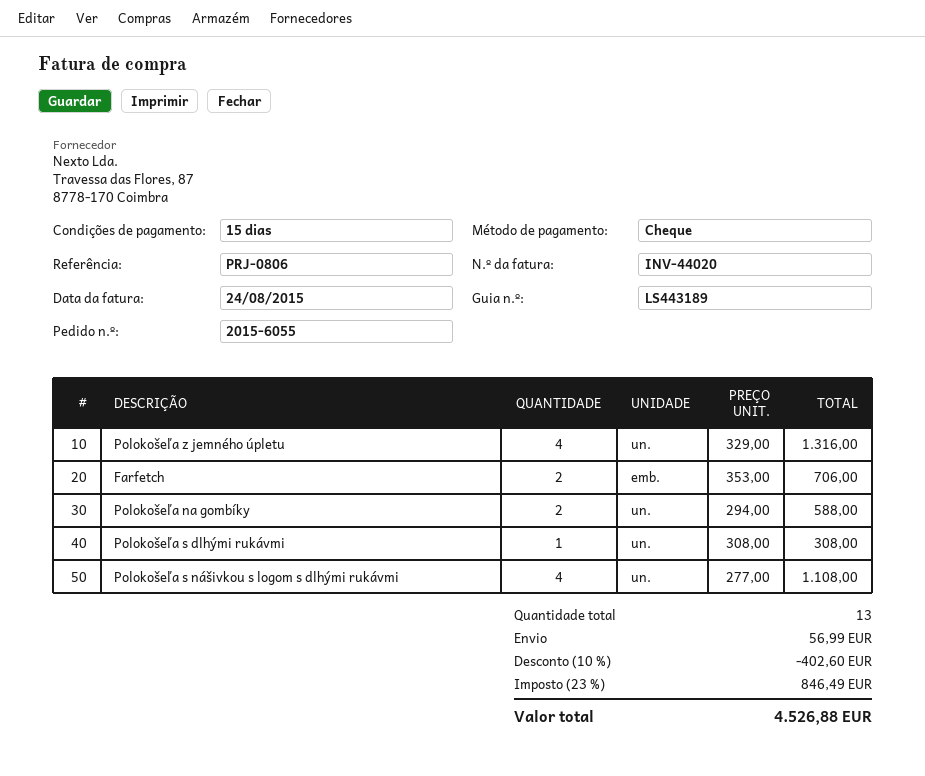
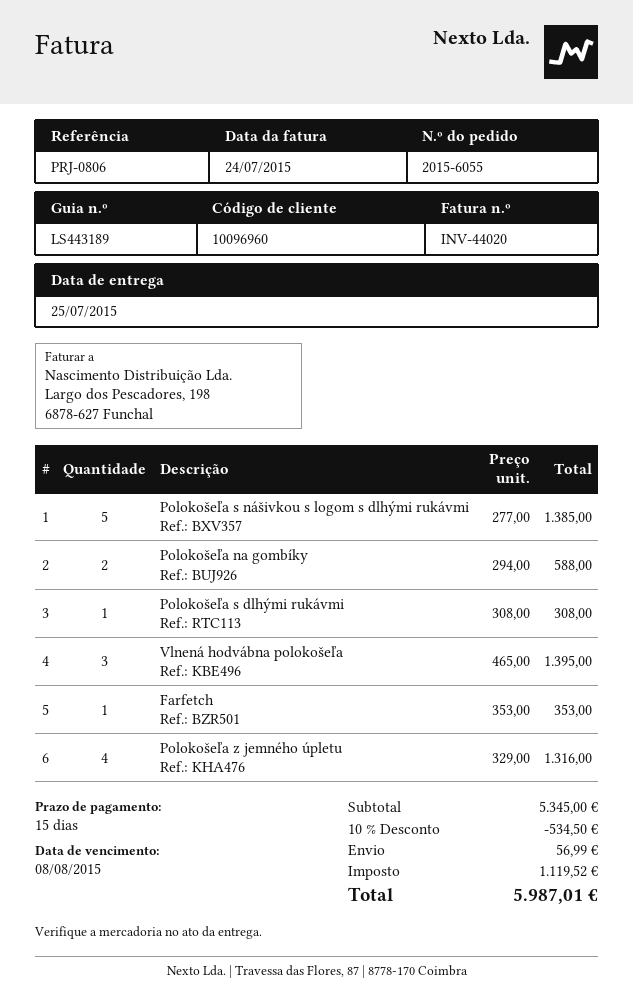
invoice date: 2015-08-24 -> 2015-07-24
Farfetch: 2 x 353.00 = 706.00 -> 1 x 353.00 = 353.00
Polokošeľa s nášivkou s logom s dlhými rukávmi: 4 x 277.00 = 1108.00 -> 5 x 277.00 = 1385.00
Vlnená hodvábna polokošeľa: none -> 3 x 465.00 = 1395.00
discount: 10% = 402.60 -> 10% = 534.50
tax: 846.49 -> 1119.52
total: 4526.88 -> 5987.01

